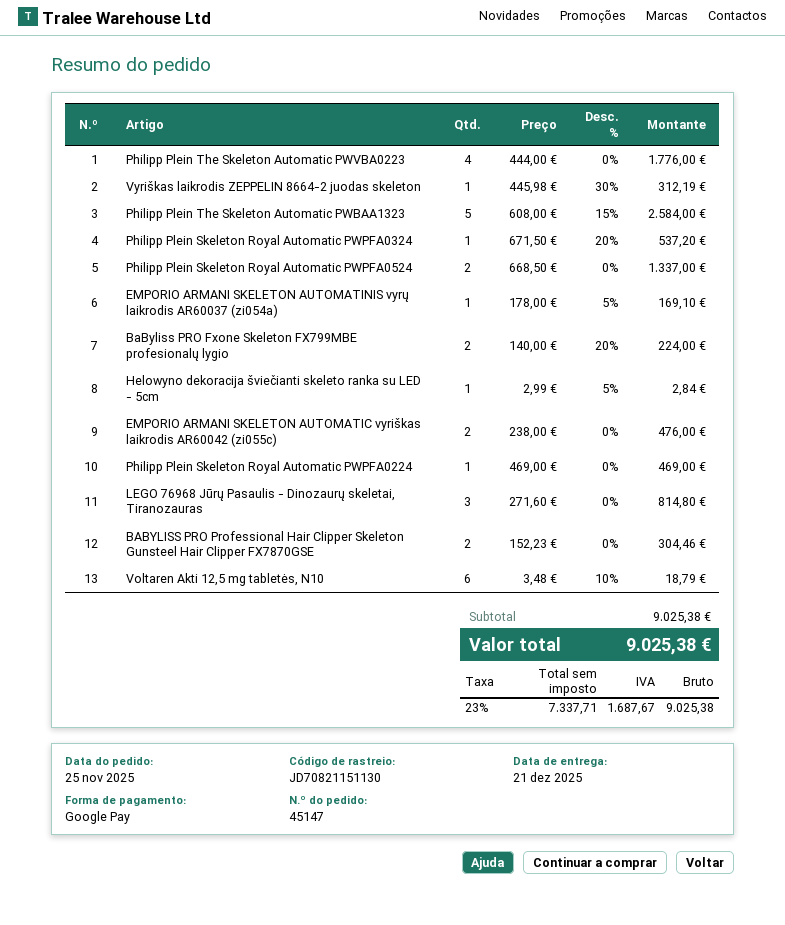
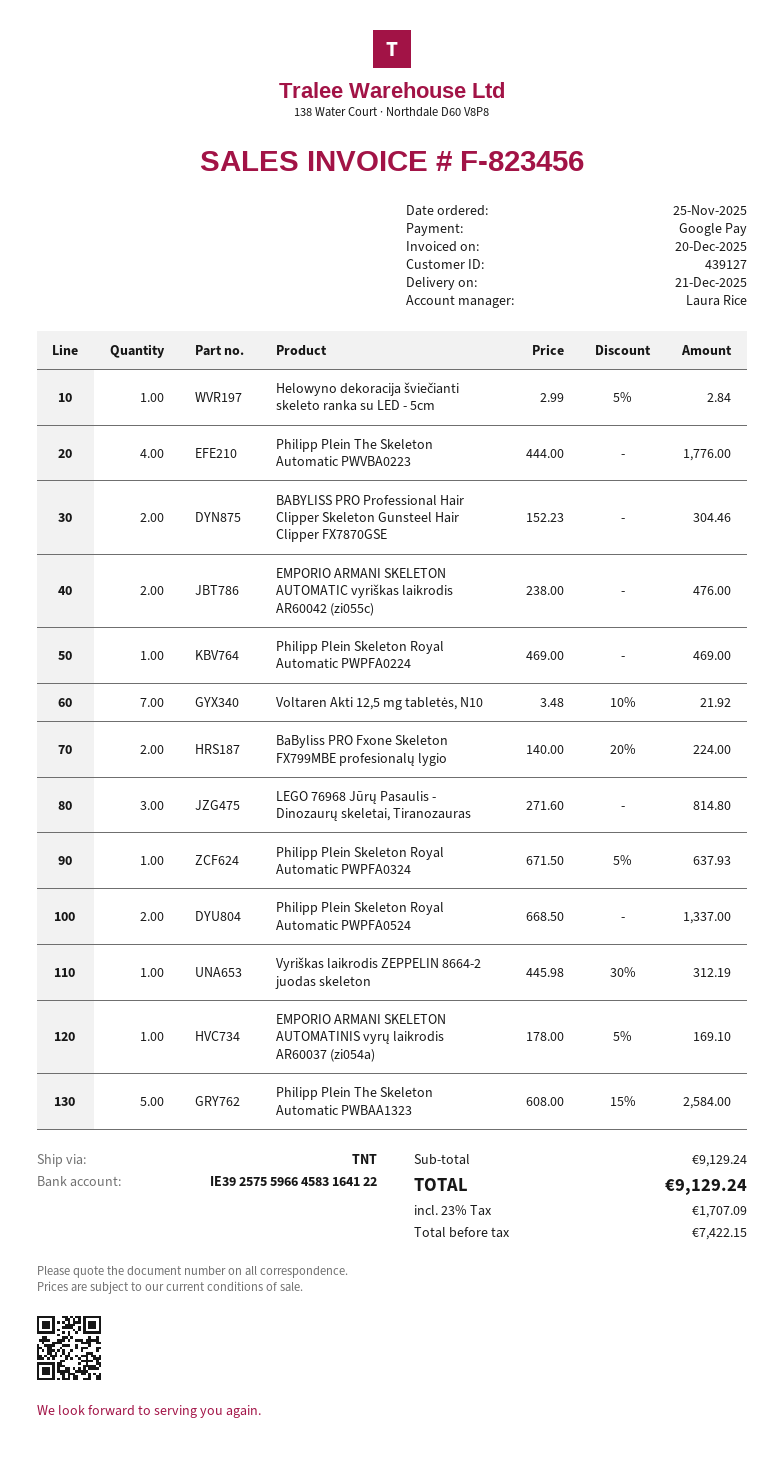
Philipp Plein Skeleton Royal Automatic PWPFA0324: 1 x 671.50 - 20% = 537.20 -> 1 x 671.50 - 5% = 637.93
Voltaren Akti 12,5 mg tabletės, N10: 6 x 3.48 - 10% = 18.79 -> 7 x 3.48 - 10% = 21.92
subtotal: 9025.38 -> 9129.24
net: 7337.71 -> 7422.15
tax: 23% = 1687.67 -> 23% = 1707.09
total: 9025.38 -> 9129.24

